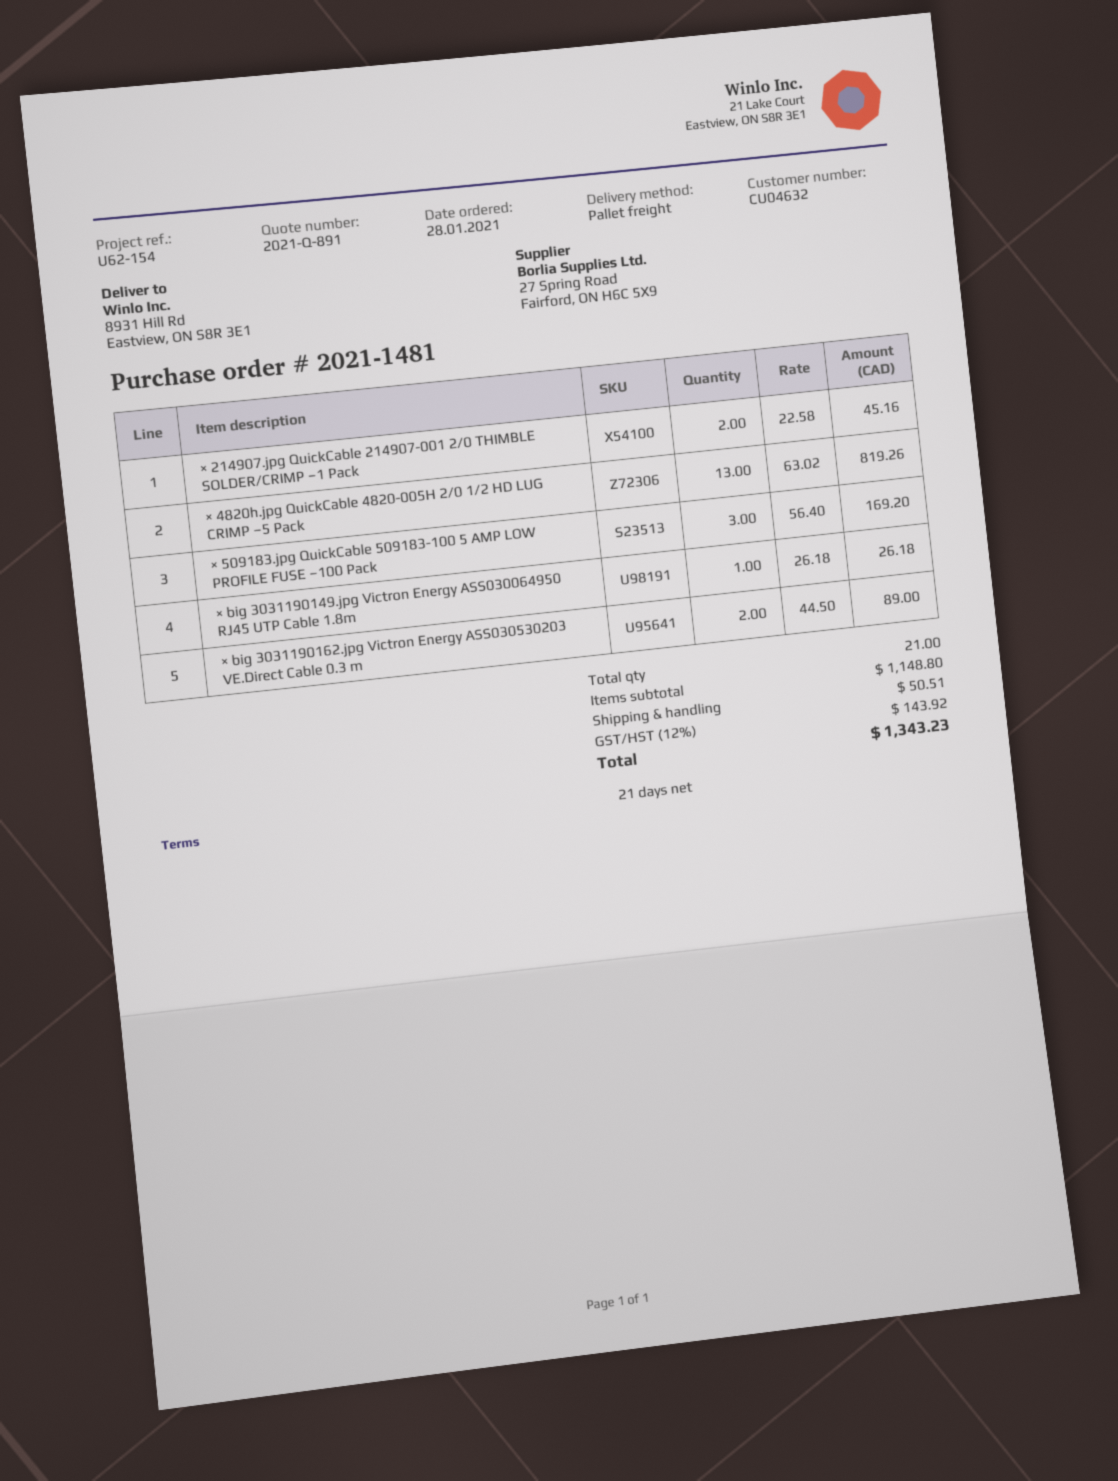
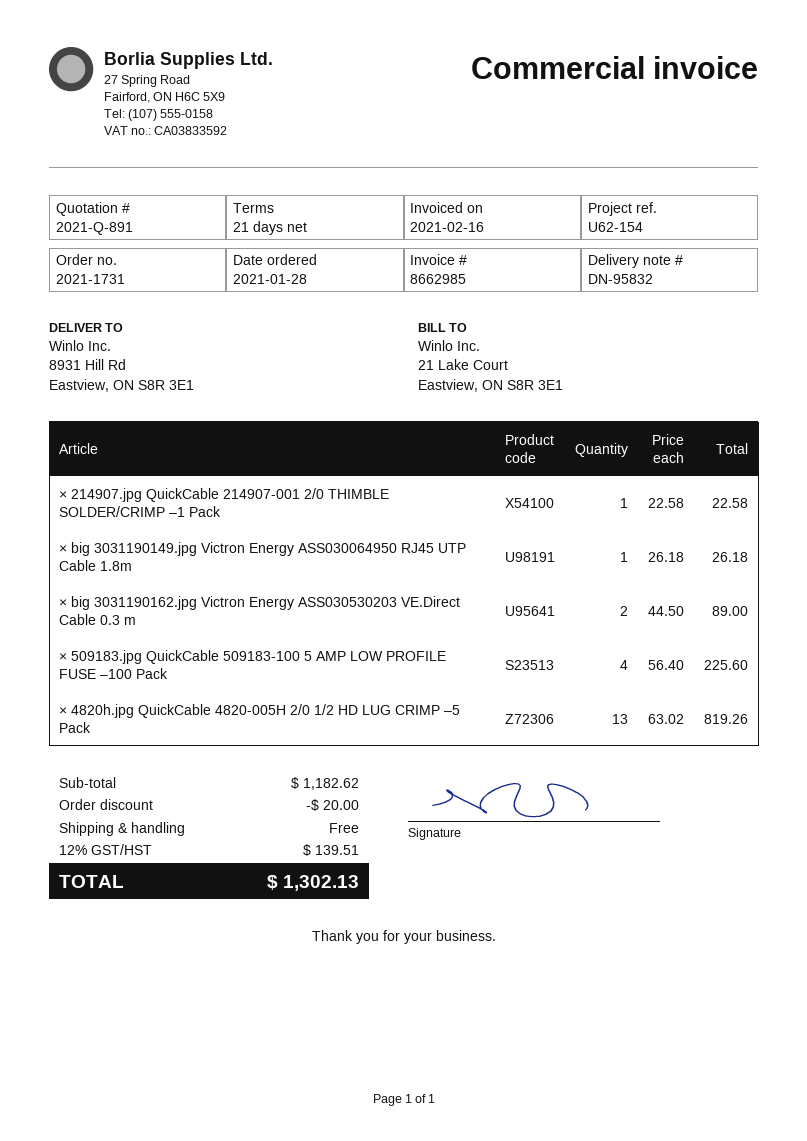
order number: 2021-1481 -> 2021-1731
× 214907.jpg QuickCable 214907-001 2/0 THIMBLE SOLDER/CRIMP –1 Pack: 2 x 22.58 = 45.16 -> 1 x 22.58 = 22.58
× 509183.jpg QuickCable 509183-100 5 AMP LOW PROFILE FUSE –100 Pack: 3 x 56.40 = 169.20 -> 4 x 56.40 = 225.60
subtotal: 1148.80 -> 1182.62
discount: none -> 20.00
shipping: 50.51 -> 0.00
tax: 12% = 143.92 -> 12% = 139.51
total: 1343.23 -> 1302.13

